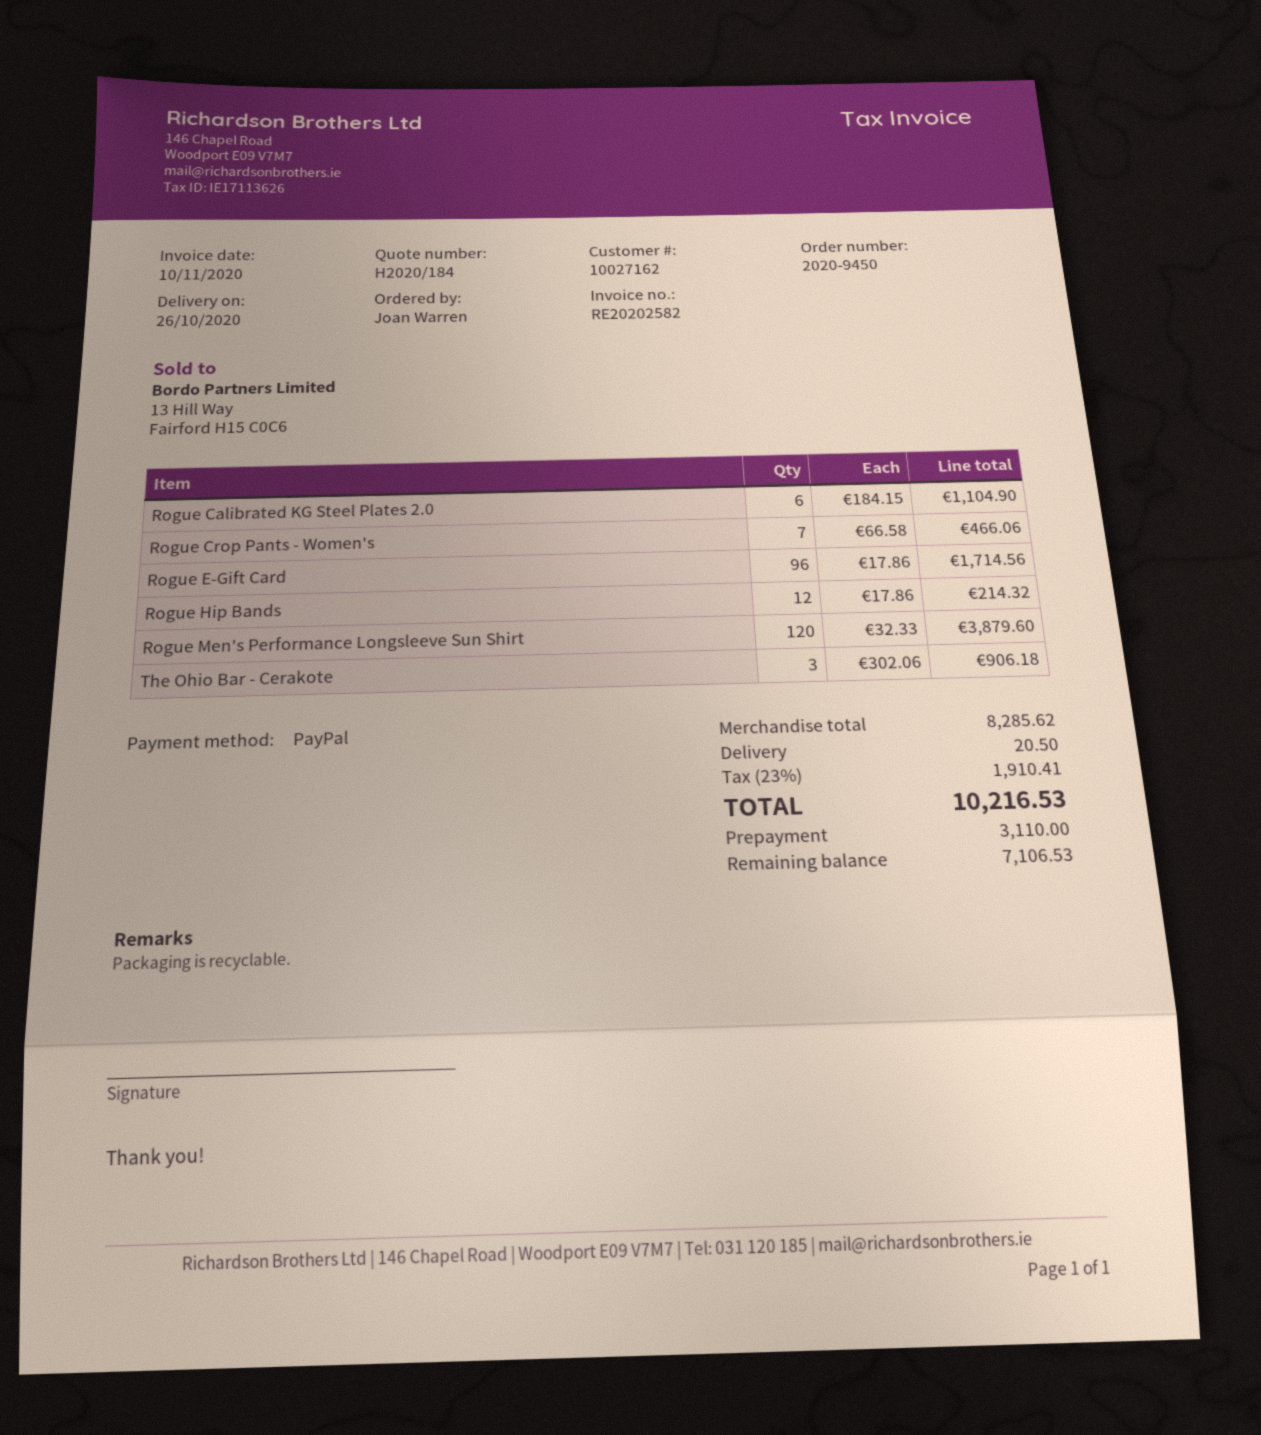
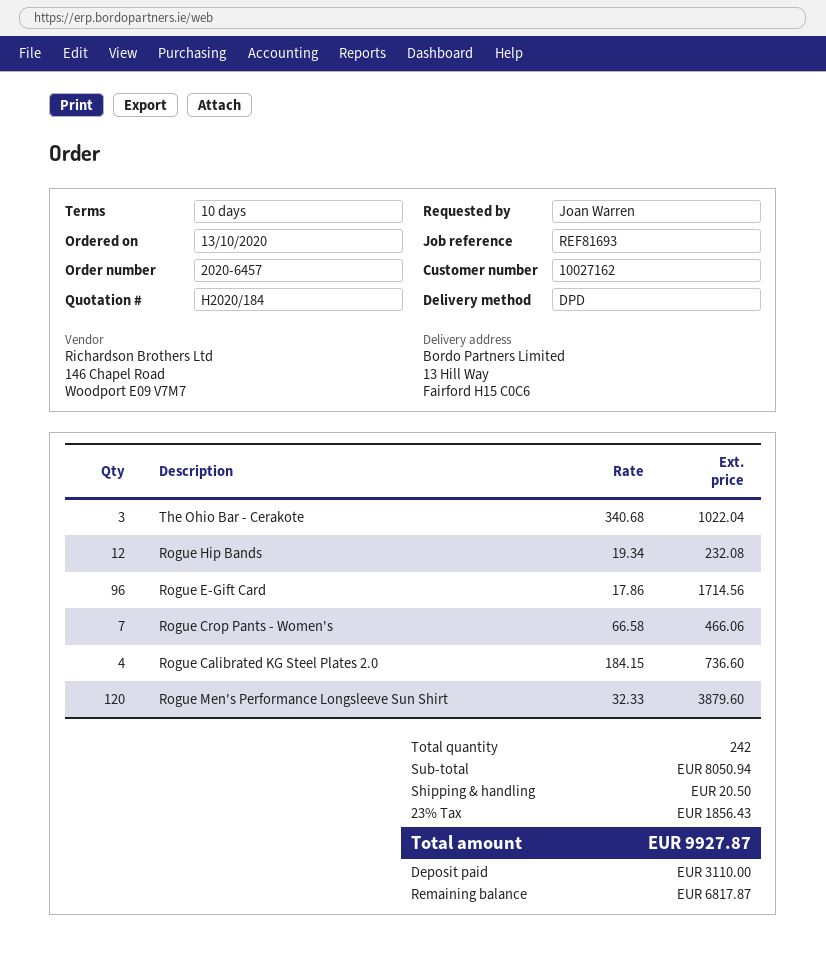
order number: 2020-9450 -> 2020-6457
Rogue Calibrated KG Steel Plates 2.0: 6 x 184.15 = 1104.90 -> 4 x 184.15 = 736.60
Rogue Hip Bands: 12 x 17.86 = 214.32 -> 12 x 19.34 = 232.08
The Ohio Bar - Cerakote: 3 x 302.06 = 906.18 -> 3 x 340.68 = 1022.04
subtotal: 8285.62 -> 8050.94
tax: 23% = 1910.41 -> 23% = 1856.43
total: 10216.53 -> 9927.87
balance: 7106.53 -> 6817.87

